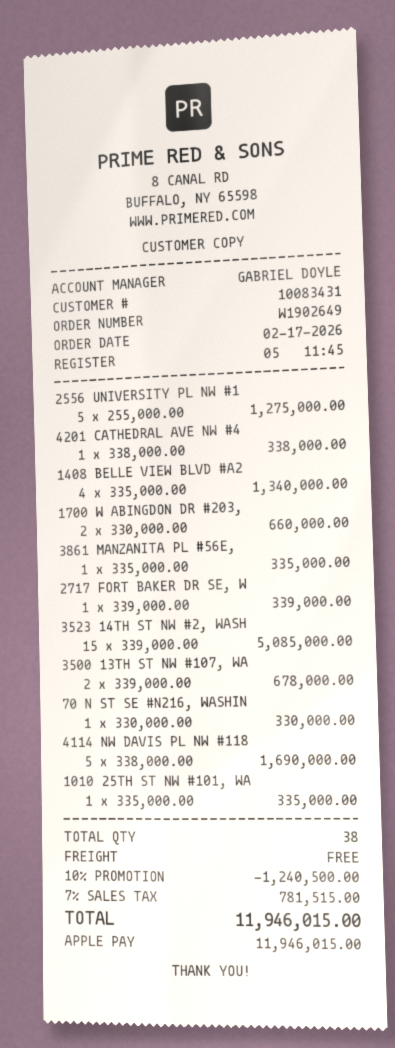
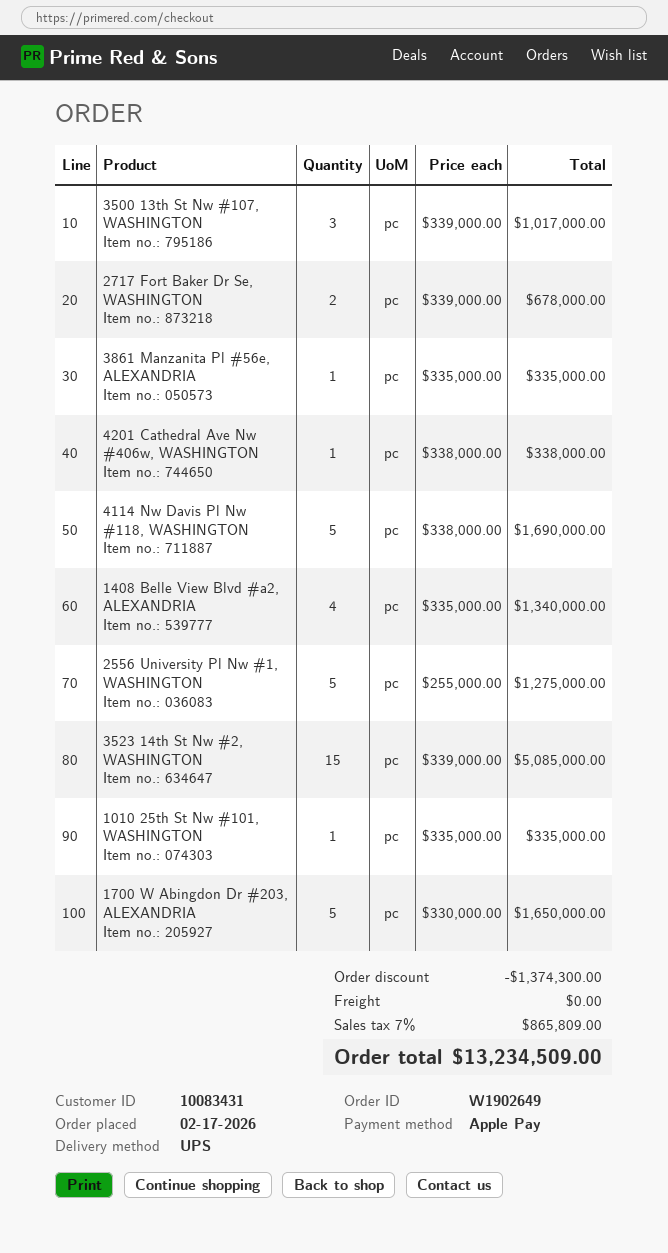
1700 W ABINGDON DR #203,: 2 x 330000.00 = 660000.00 -> 5 x 330000.00 = 1650000.00
2717 FORT BAKER DR SE, W: 1 x 339000.00 = 339000.00 -> 2 x 339000.00 = 678000.00
3500 13TH ST NW #107, WA: 2 x 339000.00 = 678000.00 -> 3 x 339000.00 = 1017000.00
70 N ST SE #N216, WASHIN: 1 x 330000.00 = 330000.00 -> none
discount: 1240500.00 -> 1374300.00
tax: 7% = 781515.00 -> 7% = 865809.00
total: 11946015.00 -> 13234509.00

